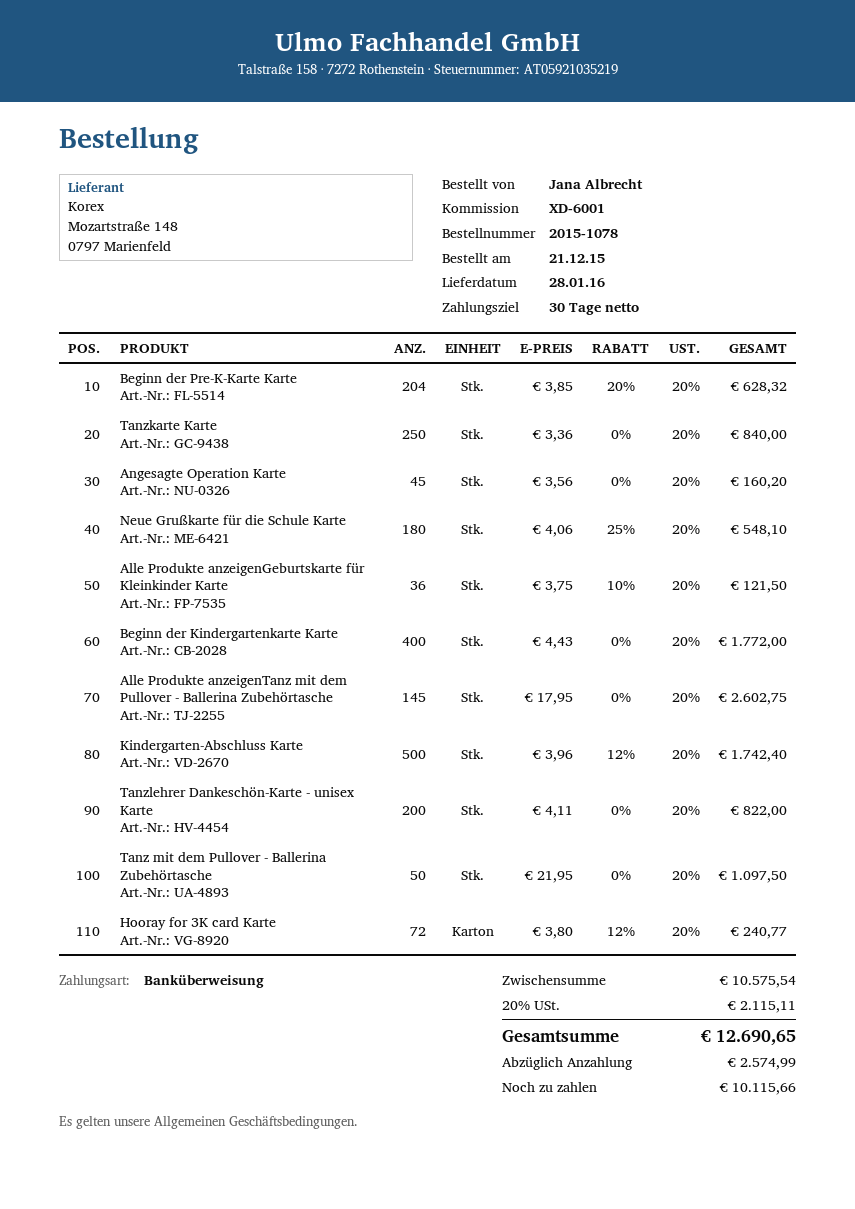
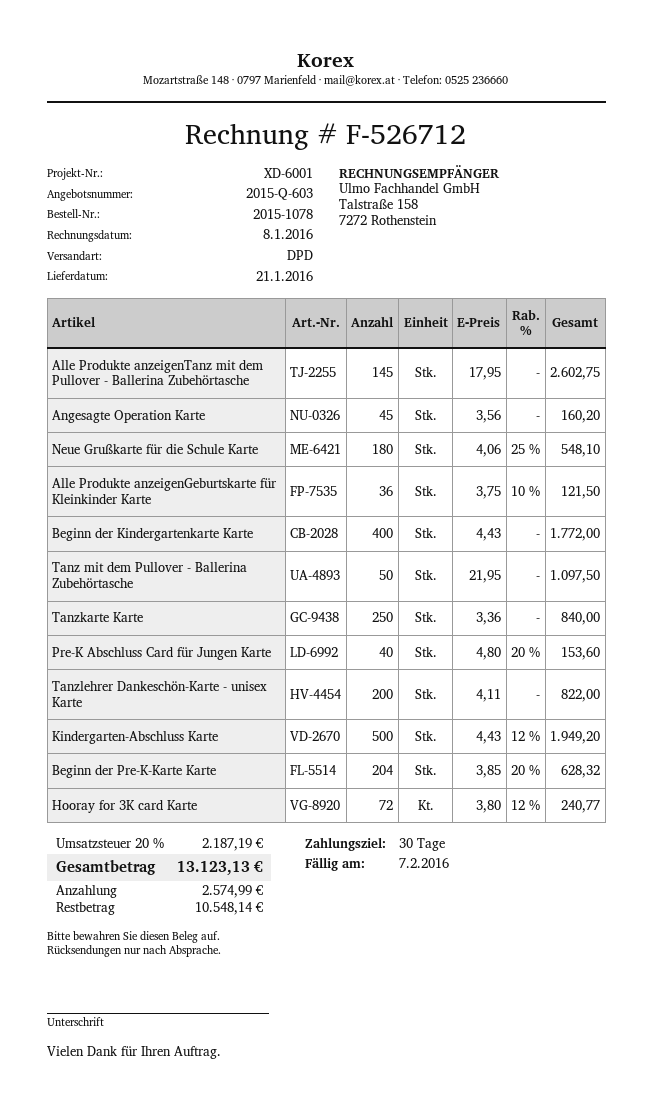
delivery date: 2016-01-28 -> 2016-01-21
Kindergarten-Abschluss Karte: 500 x 3.96 - 12% = 1742.40 -> 500 x 4.43 - 12% = 1949.20
Pre-K Abschluss Card für Jungen Karte: none -> 40 x 4.80 - 20% = 153.60
tax: 20% = 2115.11 -> 20% = 2187.19
total: 12690.65 -> 13123.13
balance: 10115.66 -> 10548.14

